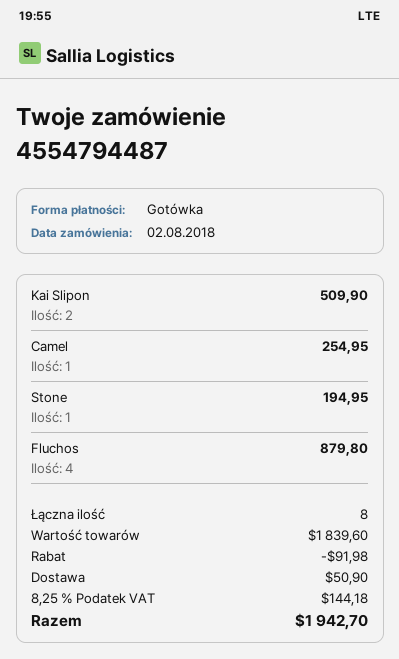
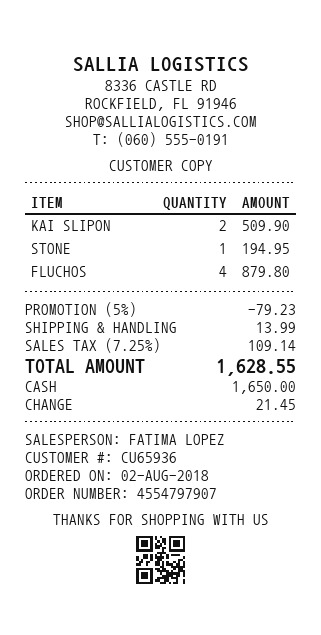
order number: 4554794487 -> 4554797907
Camel: 1 for 254.95 -> none
discount: 91.98 -> 79.23
shipping: 50.90 -> 13.99
tax: 8.25% = 144.18 -> 7.25% = 109.14
total: 1942.70 -> 1628.55

